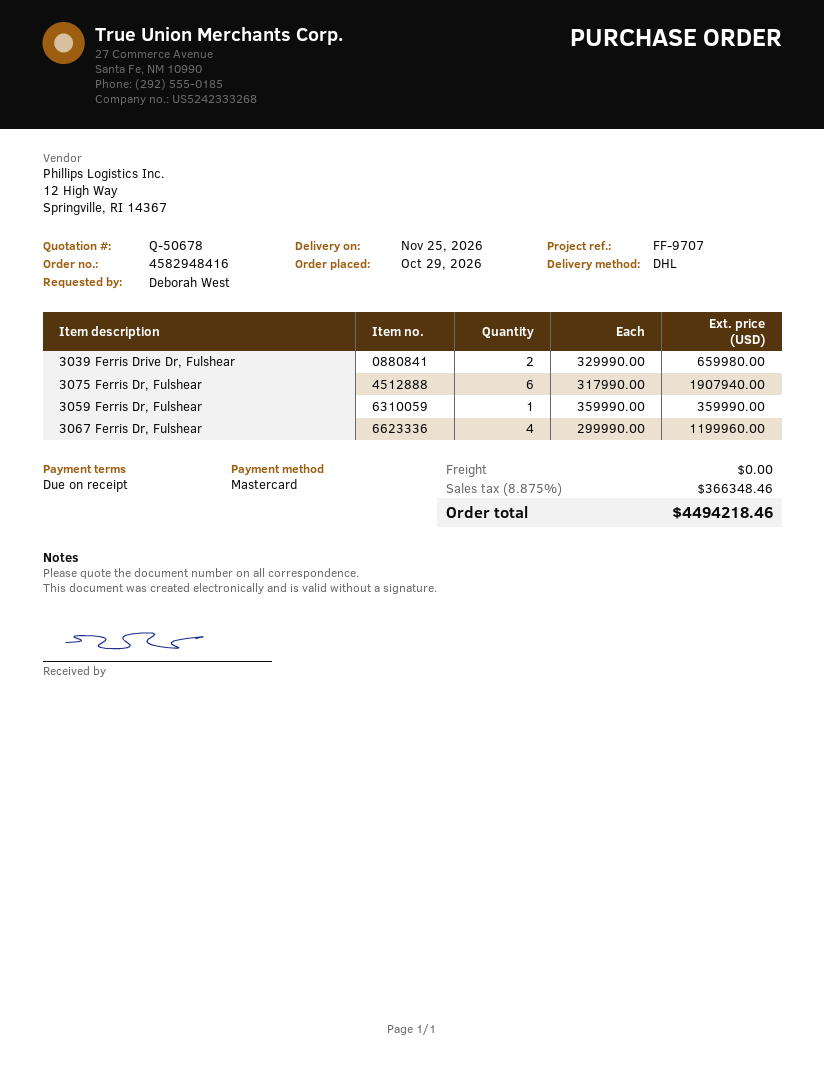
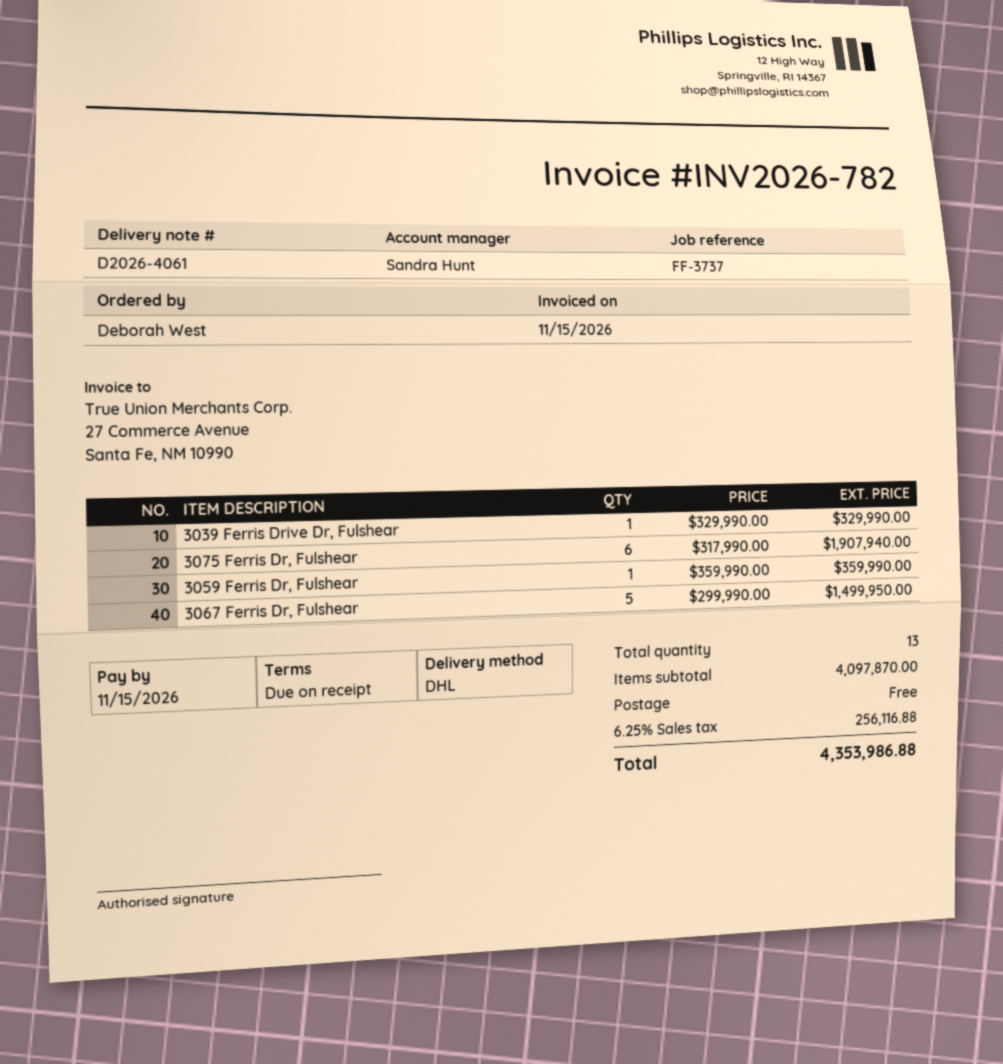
reference: FF-9707 -> FF-3737
3039 Ferris Drive Dr, Fulshear: 2 x 329990.00 = 659980.00 -> 1 x 329990.00 = 329990.00
3067 Ferris Dr, Fulshear: 4 x 299990.00 = 1199960.00 -> 5 x 299990.00 = 1499950.00
tax: 8.875% = 366348.46 -> 6.25% = 256116.88
total: 4494218.46 -> 4353986.88

